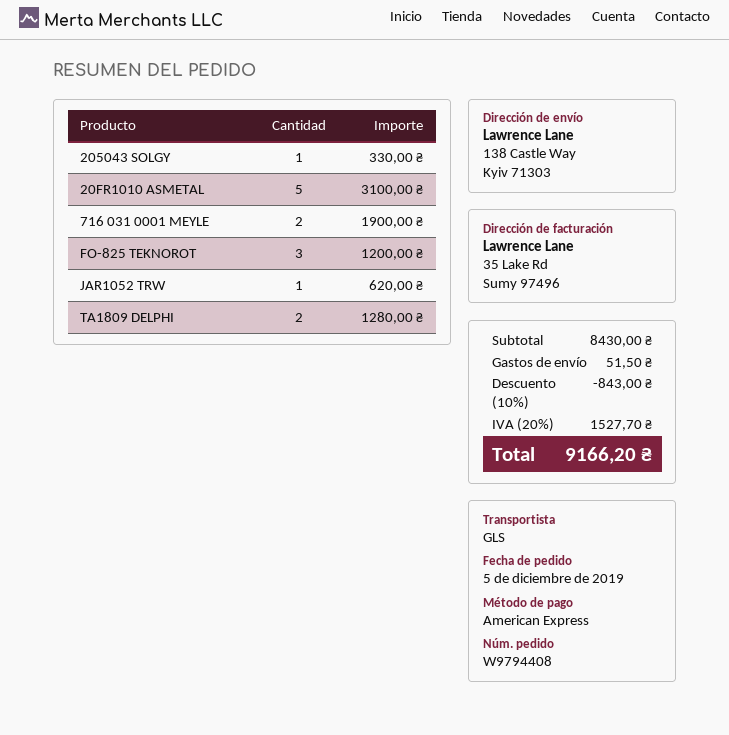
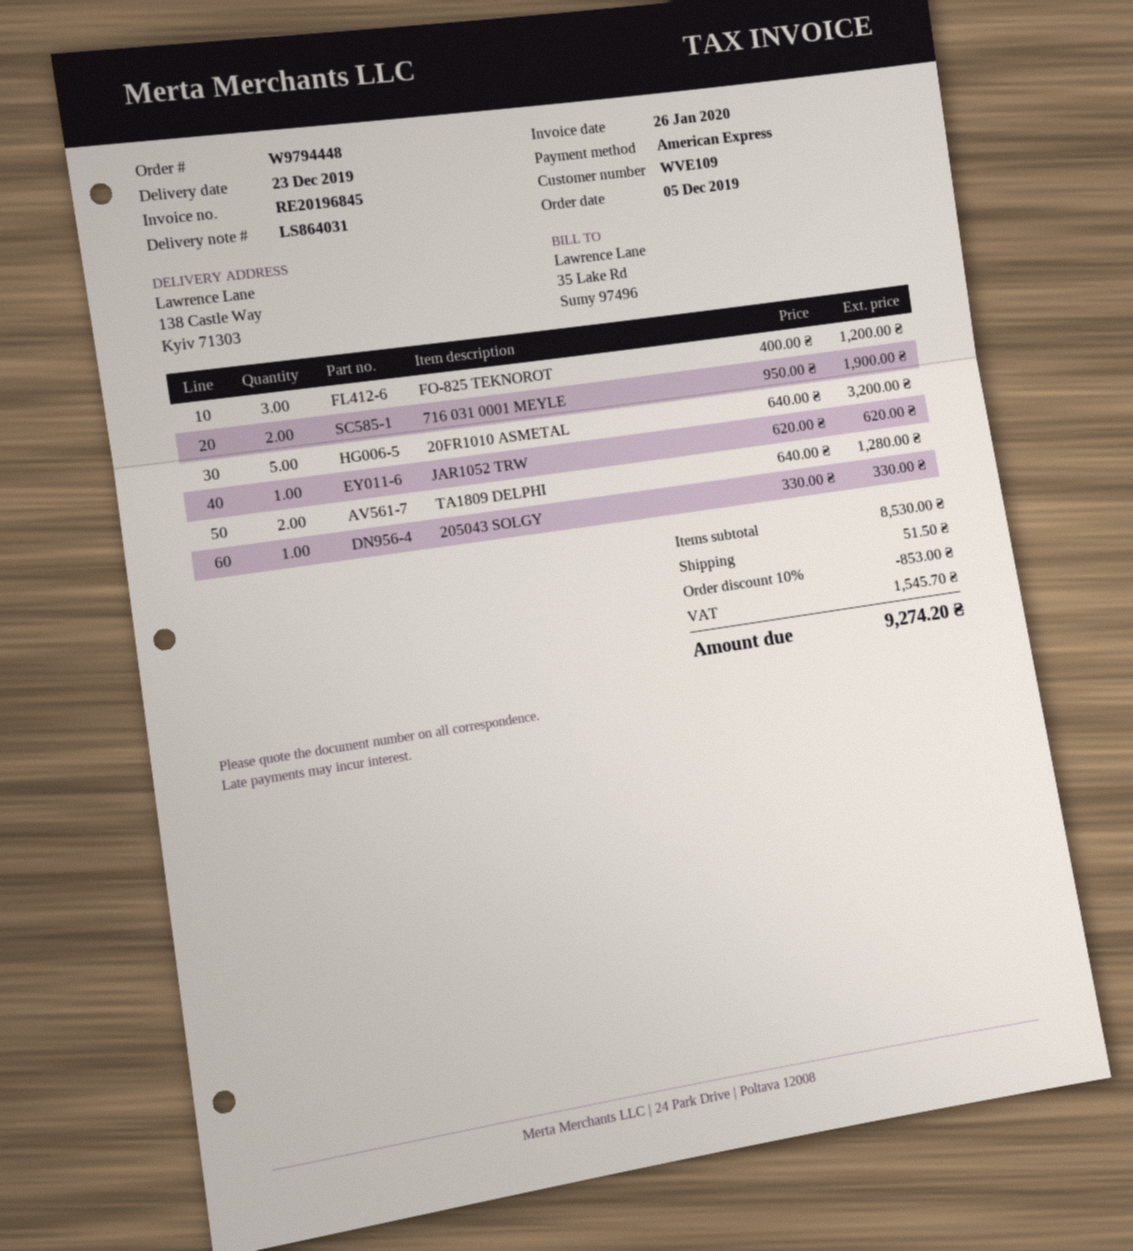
order number: W9794408 -> W9794448
20FR1010 ASMETAL: 5 for 3100.00 -> 5 for 3200.00
subtotal: 8430.00 -> 8530.00
discount: 10% = 843.00 -> 10% = 853.00
tax: 1527.70 -> 1545.70
total: 9166.20 -> 9274.20

